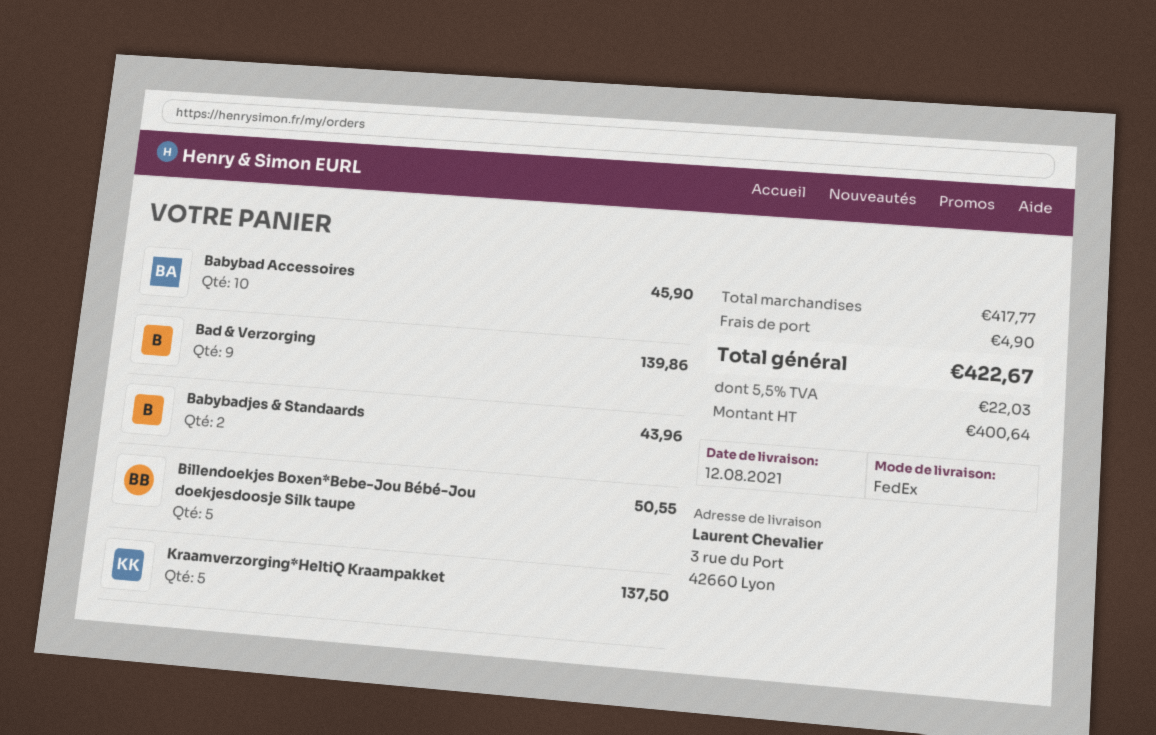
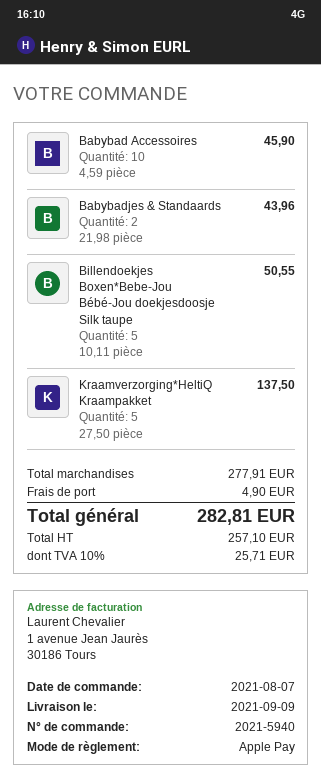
delivery date: 2021-08-12 -> 2021-09-09
Bad & Verzorging: 9 for 139.86 -> none
subtotal: 417.77 -> 277.91
net: 400.64 -> 257.10
tax: 5.5% = 22.03 -> 10% = 25.71
total: 422.67 -> 282.81

